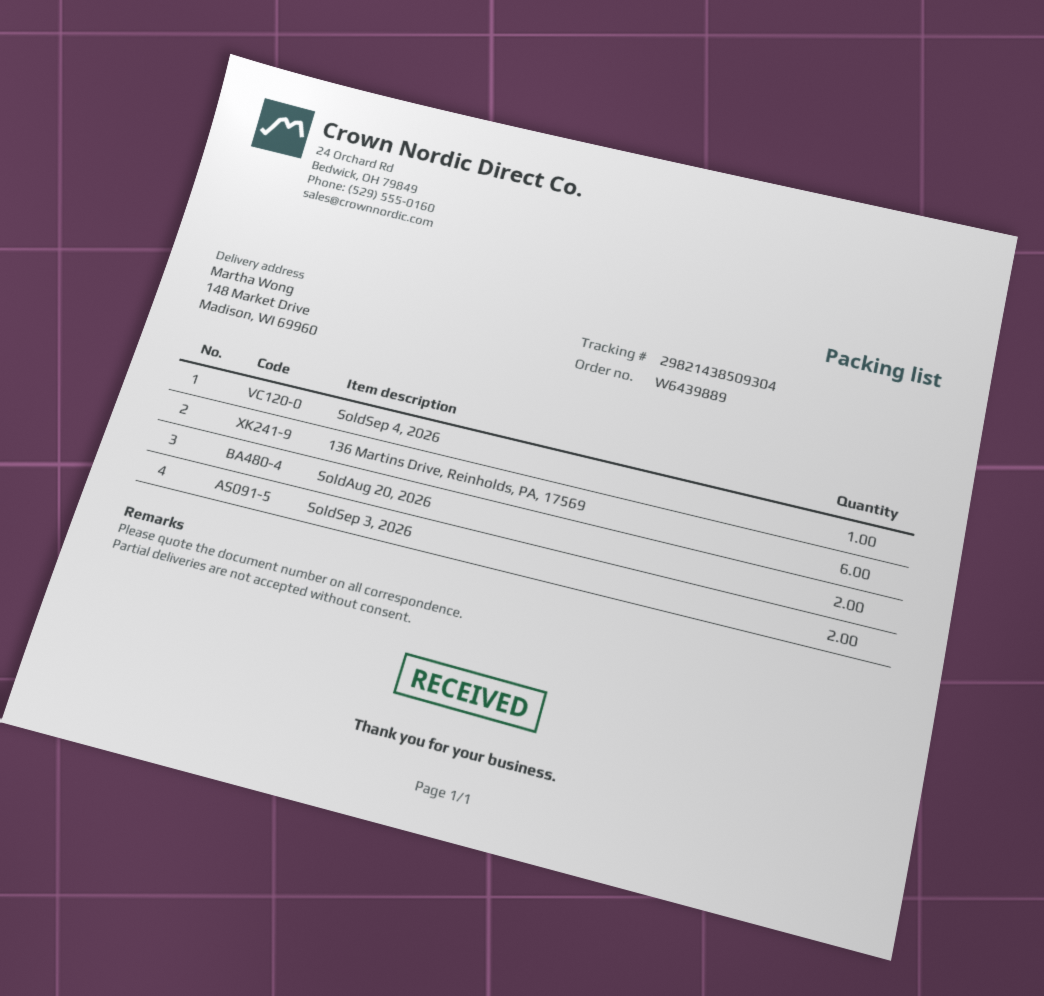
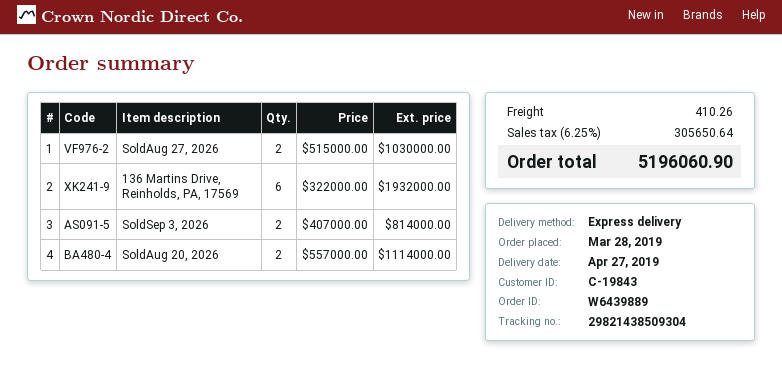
SoldSep 4, 2026: 1 -> none
SoldAug 27, 2026: none -> 2

